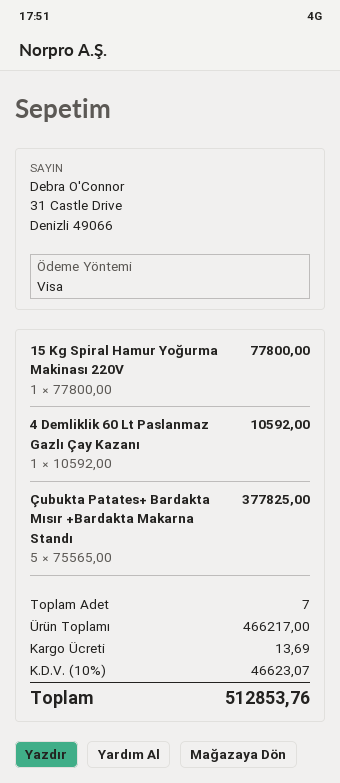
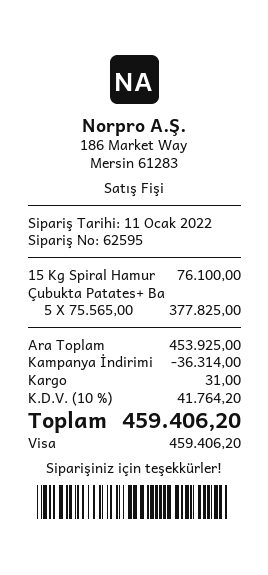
15 Kg Spiral Hamur Yoğurma Makinası 220V: 1 x 77800.00 = 77800.00 -> 1 x 76100.00 = 76100.00
4 Demliklik 60 Lt Paslanmaz Gazlı Çay Kazanı: 1 x 10592.00 = 10592.00 -> none
subtotal: 466217.00 -> 453925.00
discount: none -> 36314.00
shipping: 13.69 -> 31.00
tax: 10% = 46623.07 -> 10% = 41764.20
total: 512853.76 -> 459406.20

